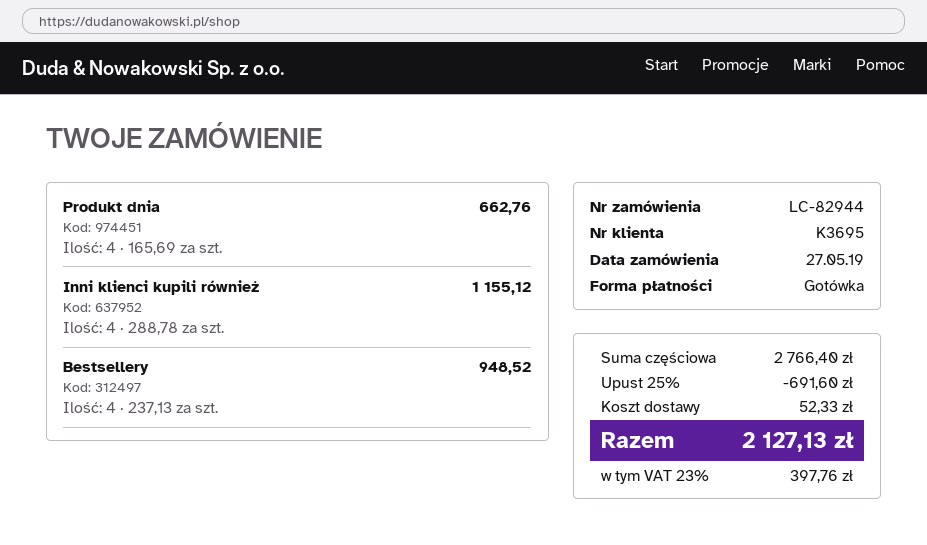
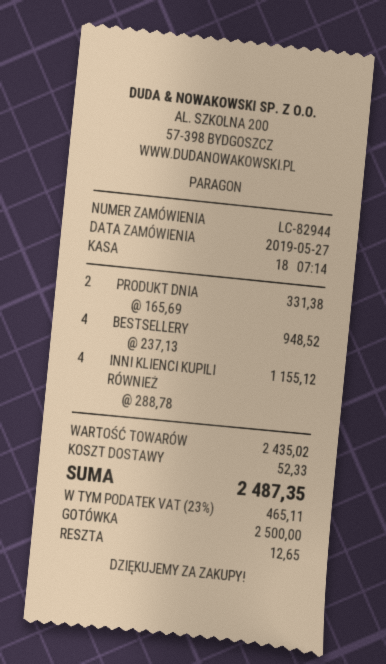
Produkt dnia: 4 x 165.69 = 662.76 -> 2 x 165.69 = 331.38
subtotal: 2766.40 -> 2435.02
discount: 25% = 691.60 -> none
tax: 23% = 397.76 -> 23% = 465.11
total: 2127.13 -> 2487.35

